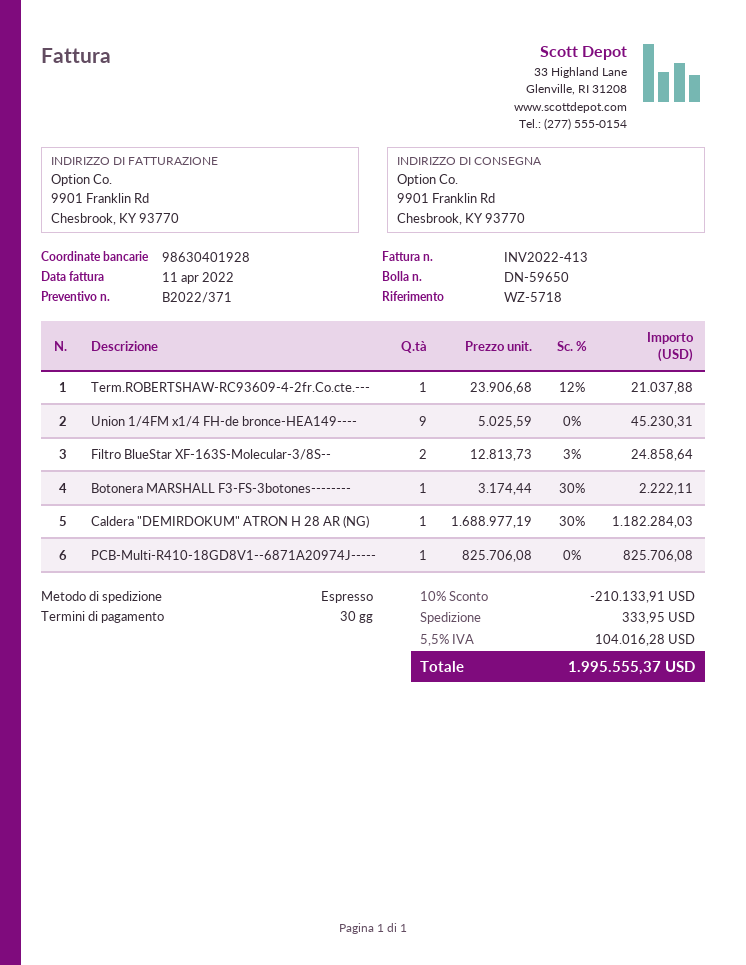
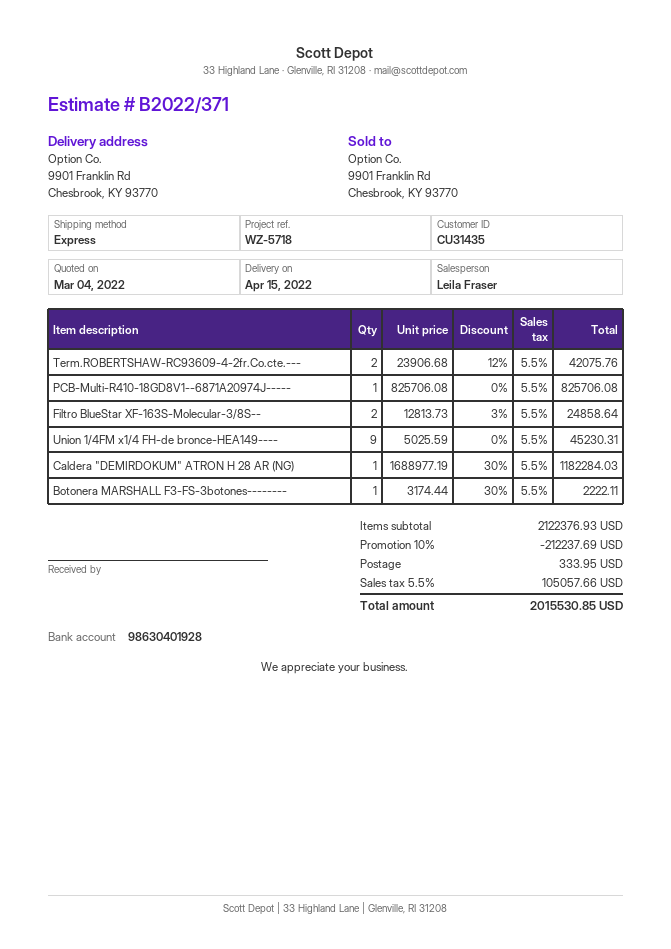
Term.ROBERTSHAW-RC93609-4-2fr.Co.cte.---: 1 x 23906.68 - 12% = 21037.88 -> 2 x 23906.68 - 12% = 42075.76
discount: 10% = 210133.91 -> 10% = 212237.69
tax: 5.5% = 104016.28 -> 5.5% = 105057.66
total: 1995555.37 -> 2015530.85

